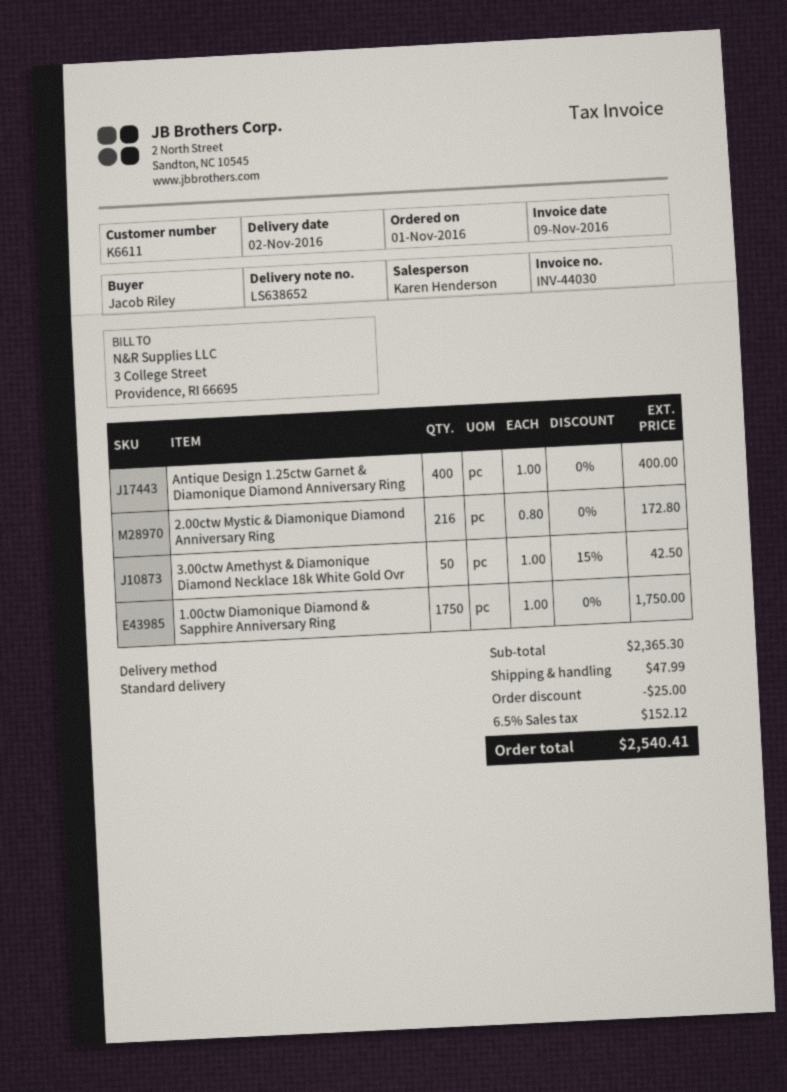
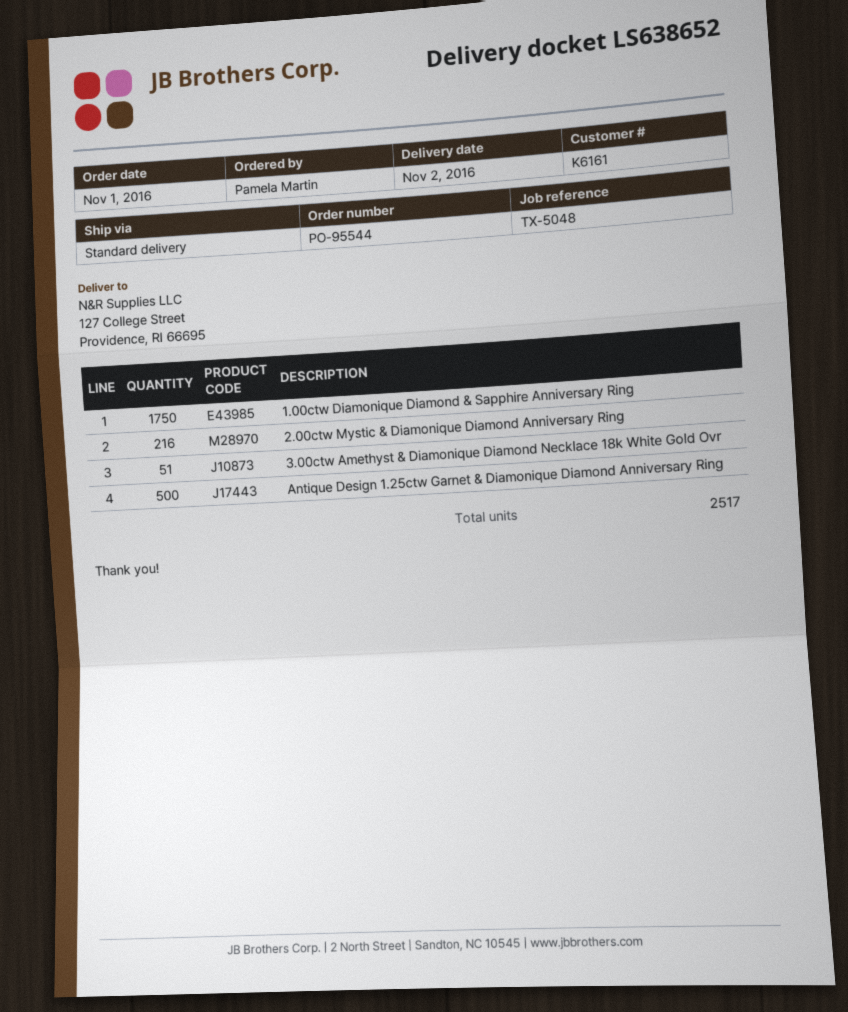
customer number: K6611 -> K6161
ordered by: Jacob Riley -> Pamela Martin
Antique Design 1.25ctw Garnet & Diamonique Diamond Anniversary Ring: 400 -> 500
3.00ctw Amethyst & Diamonique Diamond Necklace 18k White Gold Ovr: 50 -> 51

